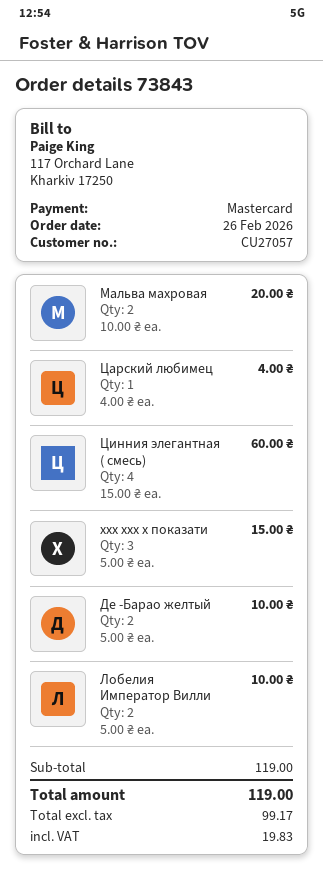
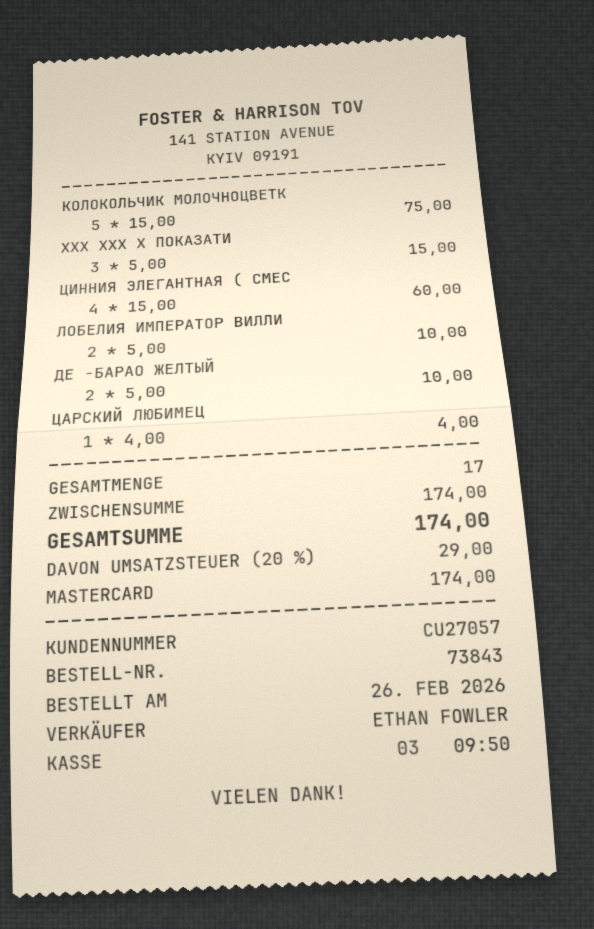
Мальва махровая: 2 x 10.00 = 20.00 -> none
КОЛОКОЛЬЧИК МОЛОЧНОЦВЕТК: none -> 5 x 15.00 = 75.00
subtotal: 119.00 -> 174.00
tax: 19.83 -> 29.00
total: 119.00 -> 174.00

